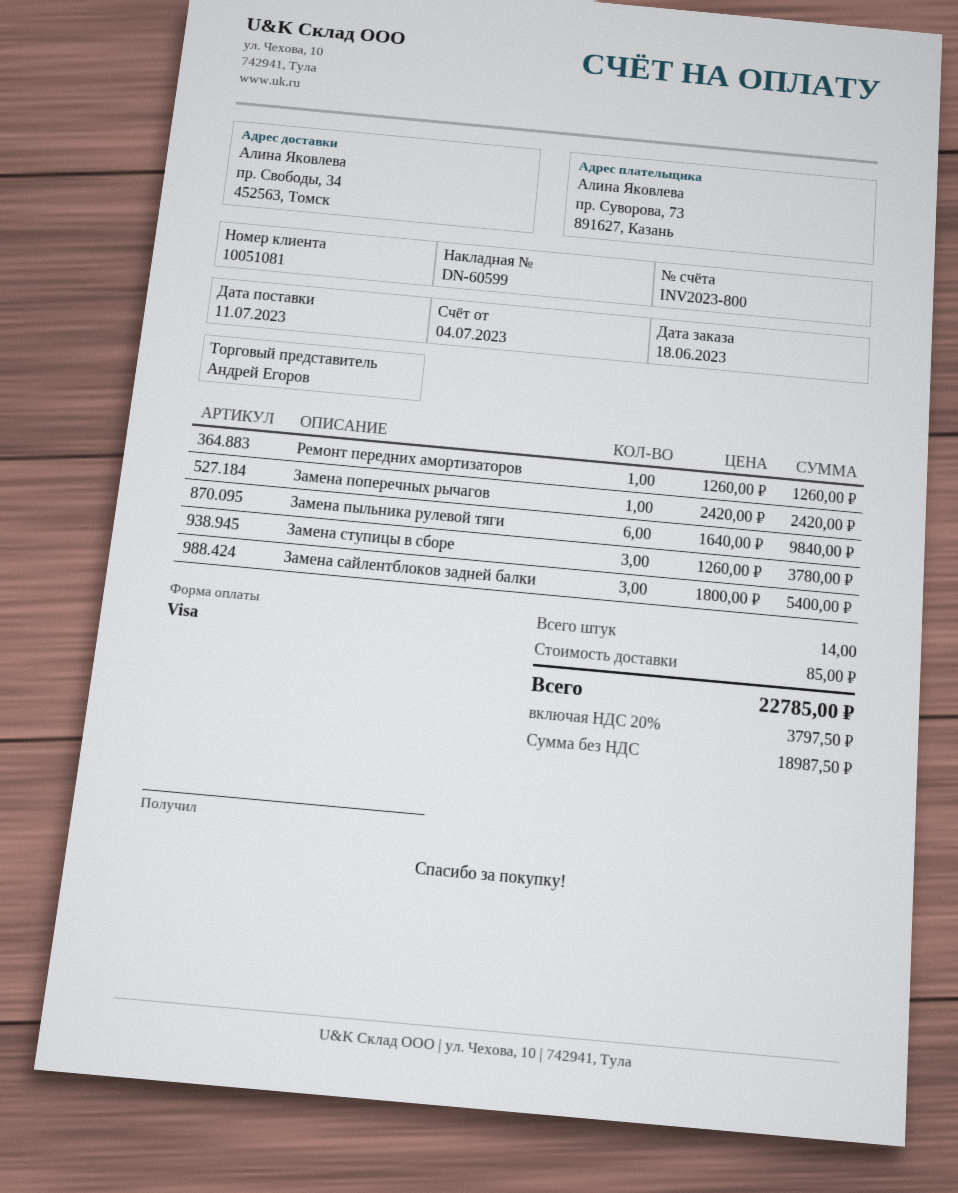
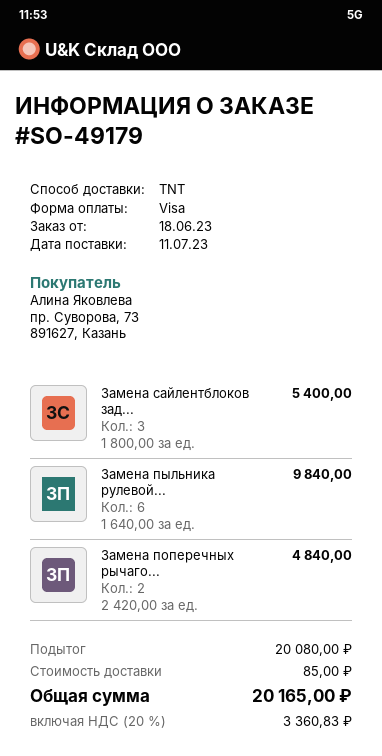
Ремонт передних амортизаторов: 1 x 1260.00 = 1260.00 -> none
Замена поперечных рычагов: 1 x 2420.00 = 2420.00 -> 2 x 2420.00 = 4840.00
Замена ступицы в сборе: 3 x 1260.00 = 3780.00 -> none
tax: 20% = 3797.50 -> 20% = 3360.83
total: 22785.00 -> 20165.00

